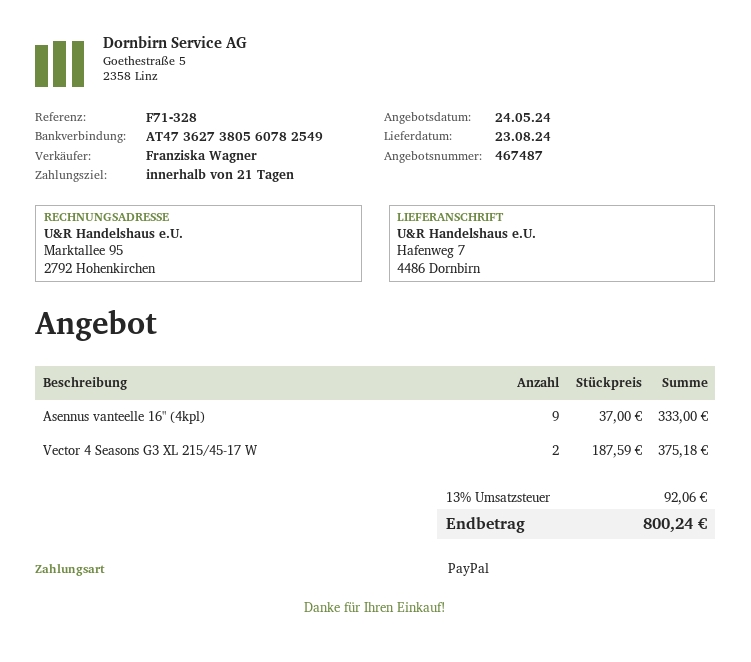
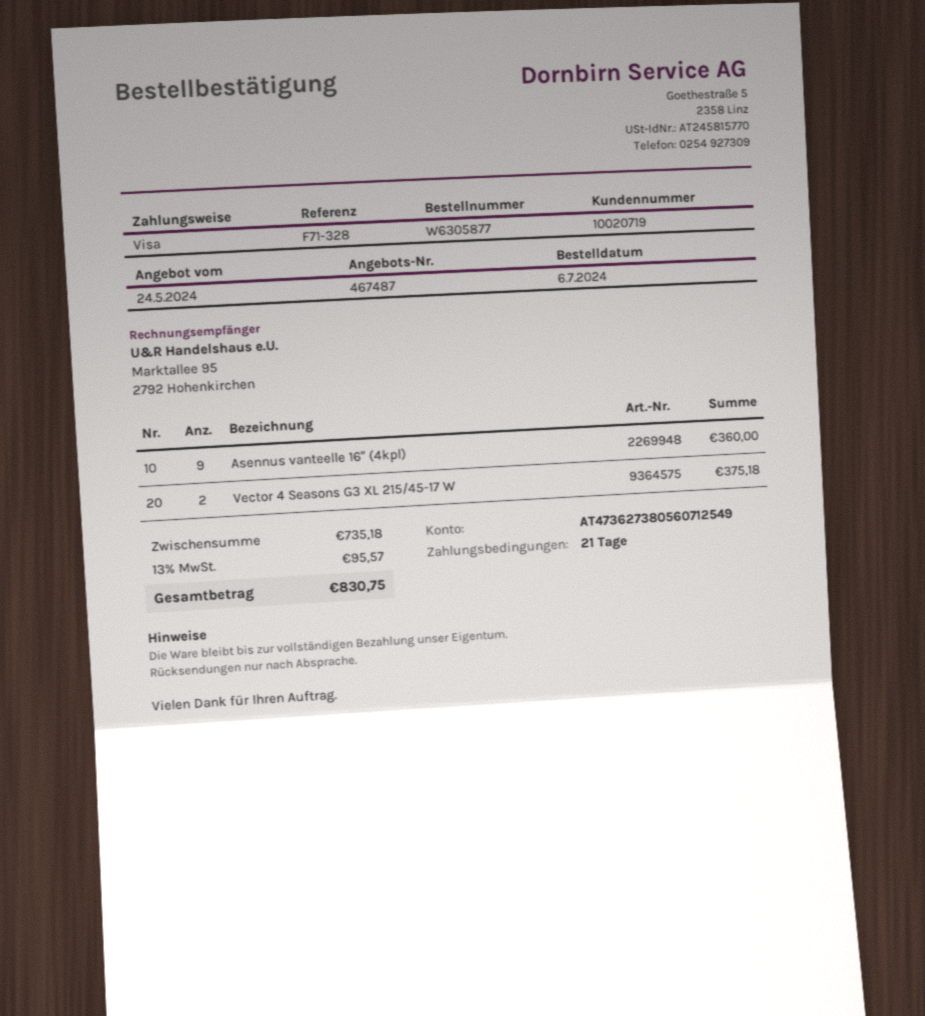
payment method: PayPal -> Visa
bank account: AT473627380560782549 -> AT473627380560712549
Asennus vanteelle 16" (4kpl): 9 for 333.00 -> 9 for 360.00
tax: 13% = 92.06 -> 13% = 95.57
total: 800.24 -> 830.75

